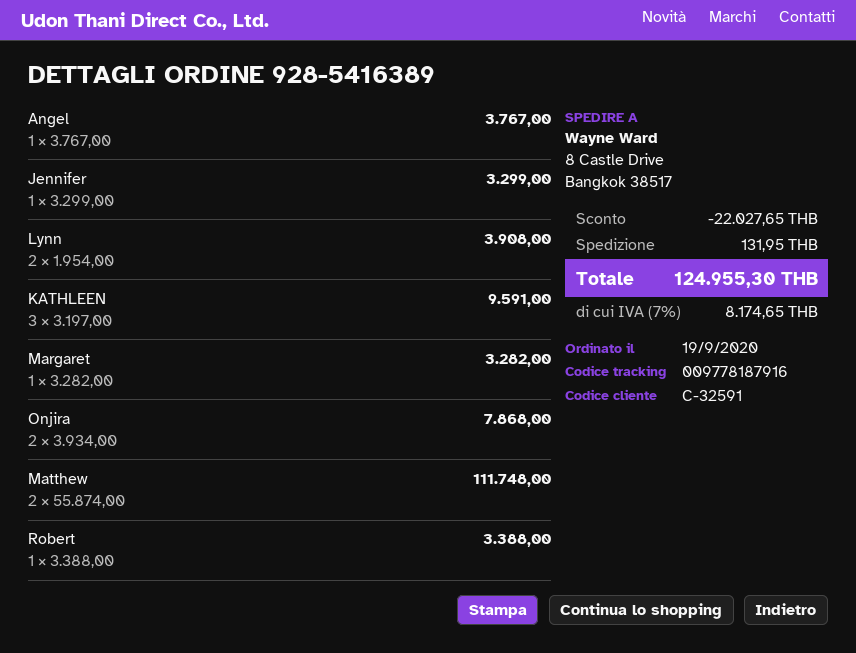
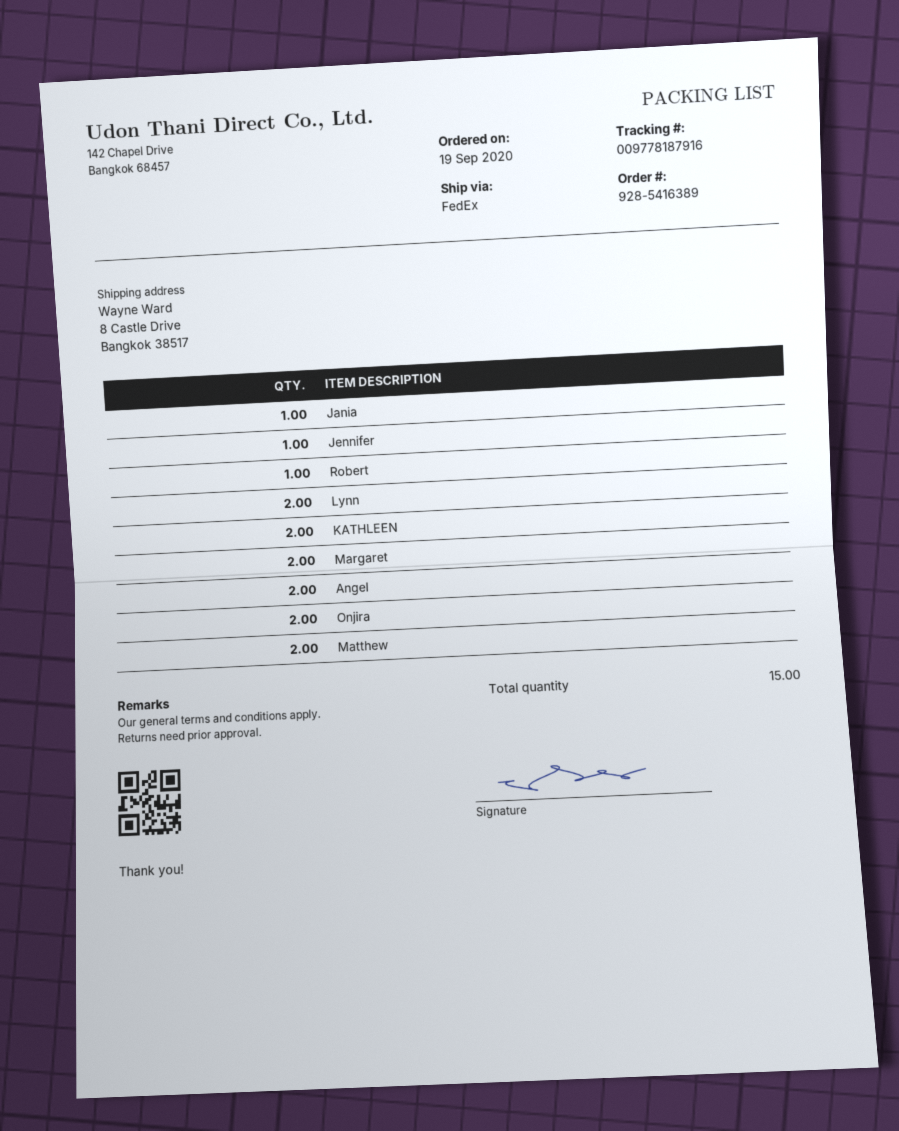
Angel: 1 -> 2
KATHLEEN: 3 -> 2
Margaret: 1 -> 2
Jania: none -> 1

